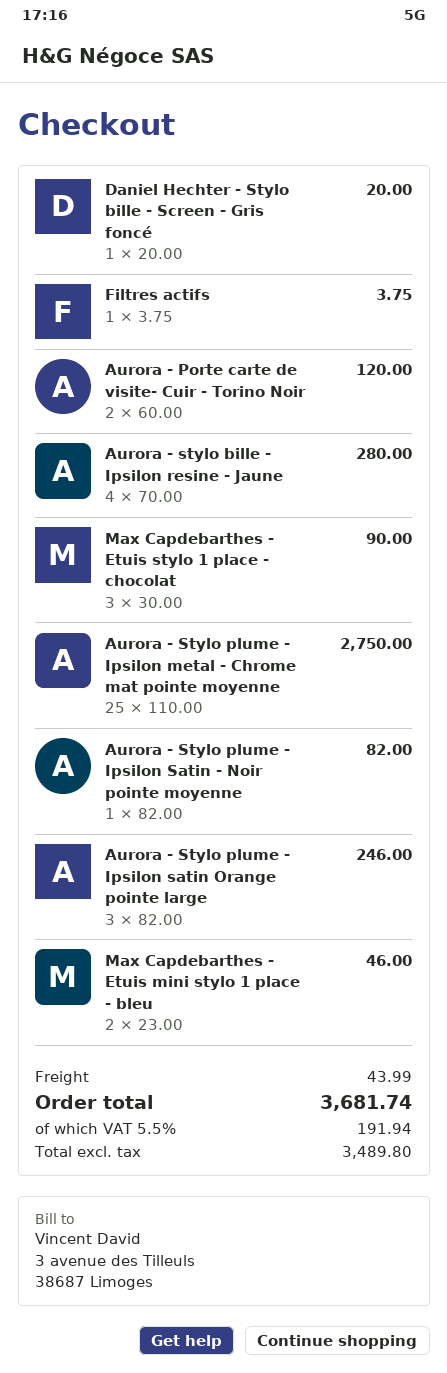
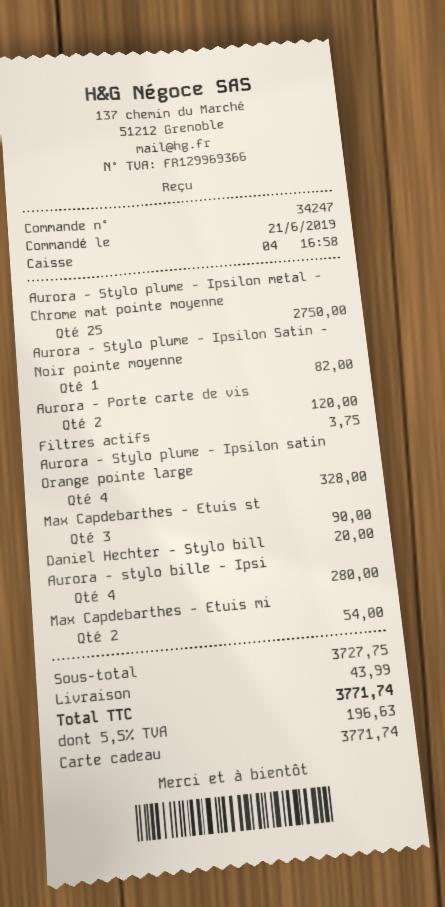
Aurora - Stylo plume - Ipsilon satin Orange pointe large: 3 for 246.00 -> 4 for 328.00
Max Capdebarthes - Etuis mini stylo 1 place - bleu: 2 for 46.00 -> 2 for 54.00
tax: 5.5% = 191.94 -> 5.5% = 196.63
total: 3681.74 -> 3771.74

